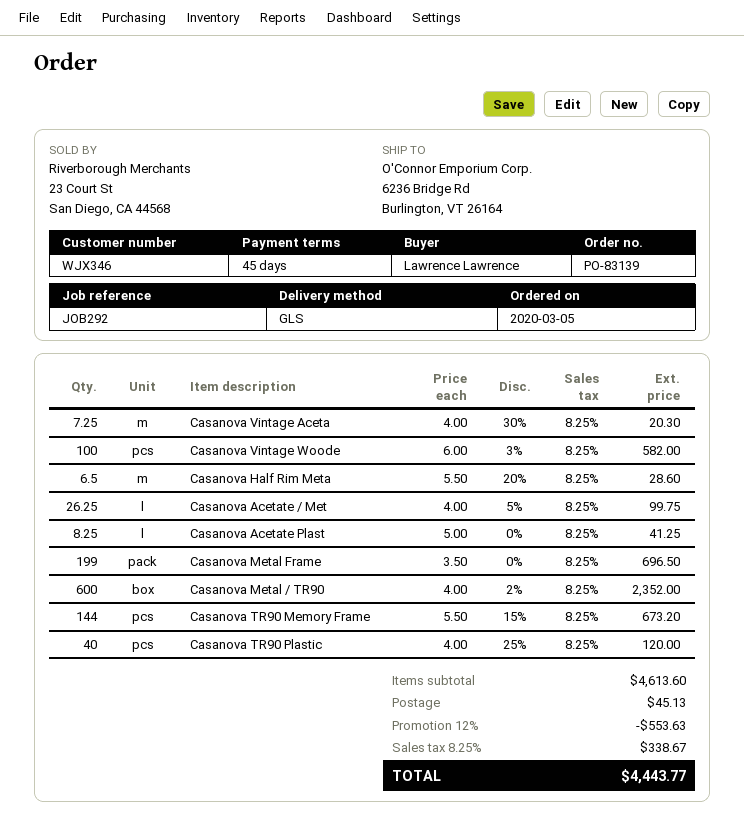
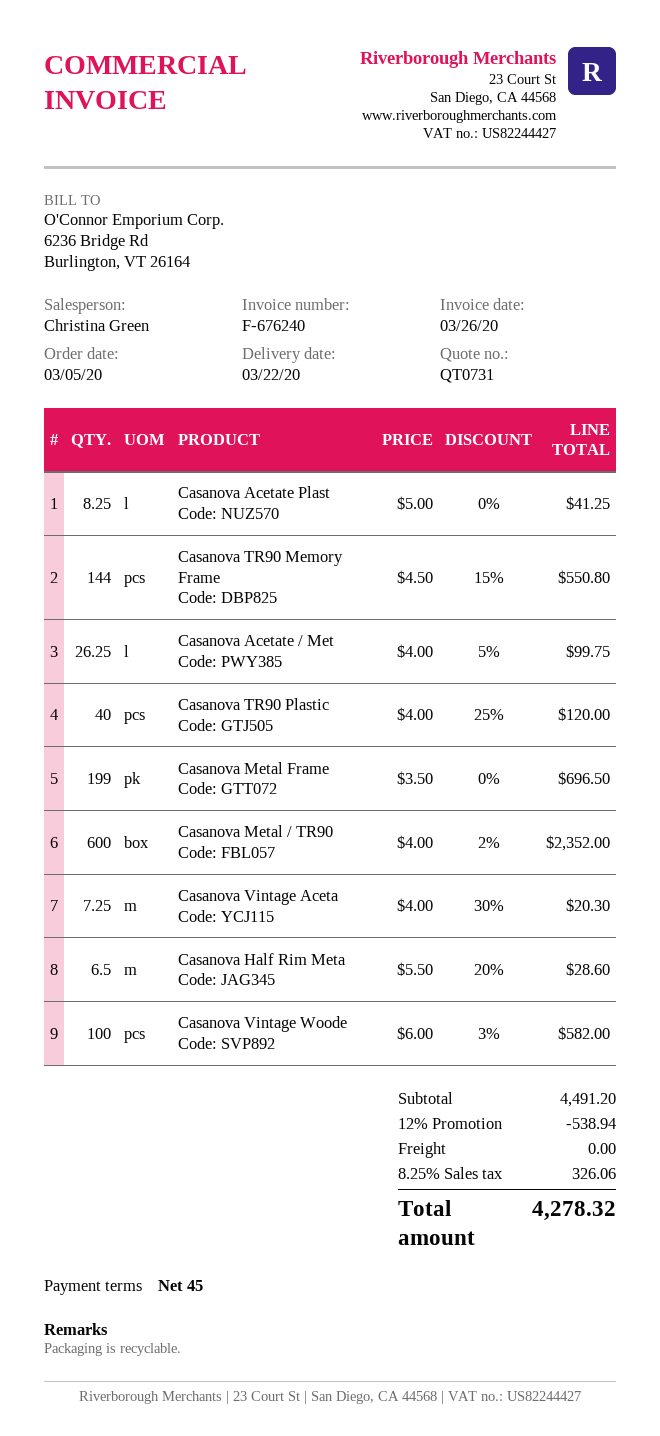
Casanova TR90 Memory Frame: 144 x 5.50 - 15% = 673.20 -> 144 x 4.50 - 15% = 550.80
subtotal: 4613.60 -> 4491.20
discount: 12% = 553.63 -> 12% = 538.94
shipping: 45.13 -> 0.00
tax: 8.25% = 338.67 -> 8.25% = 326.06
total: 4443.77 -> 4278.32

